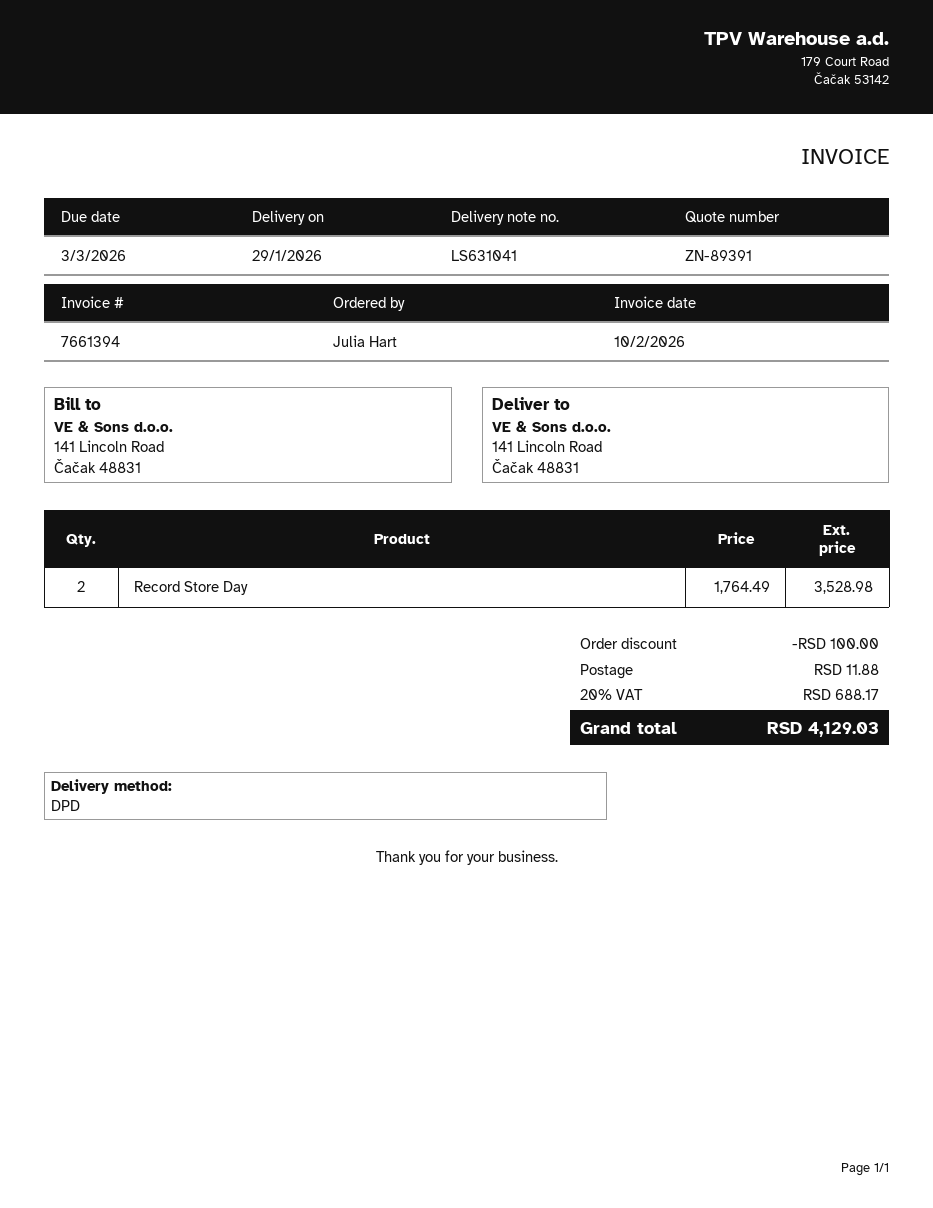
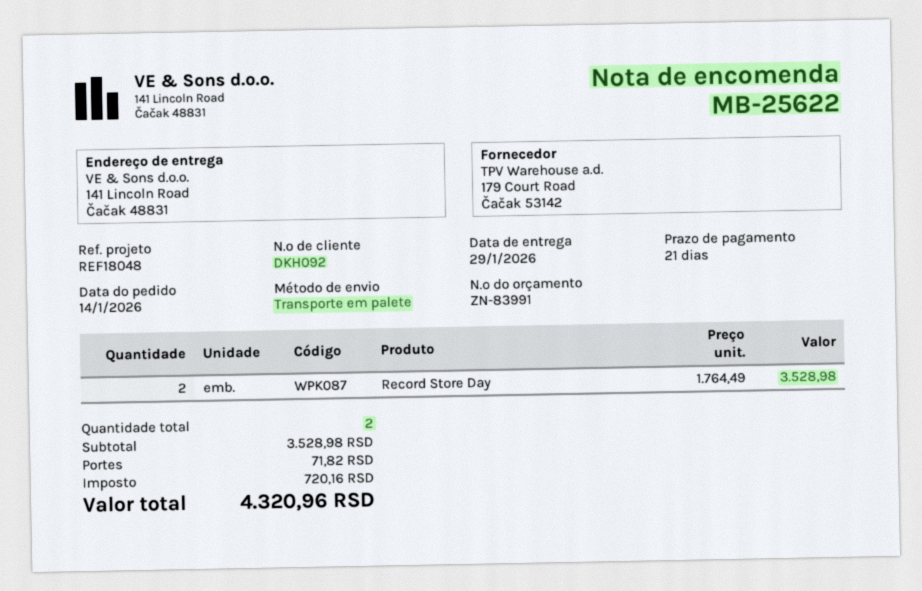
quote number: ZN-89391 -> ZN-83991
shipping method: DPD -> pallet freight
discount: 100.00 -> none
shipping: 11.88 -> 71.82
tax: 688.17 -> 720.16
total: 4129.03 -> 4320.96

